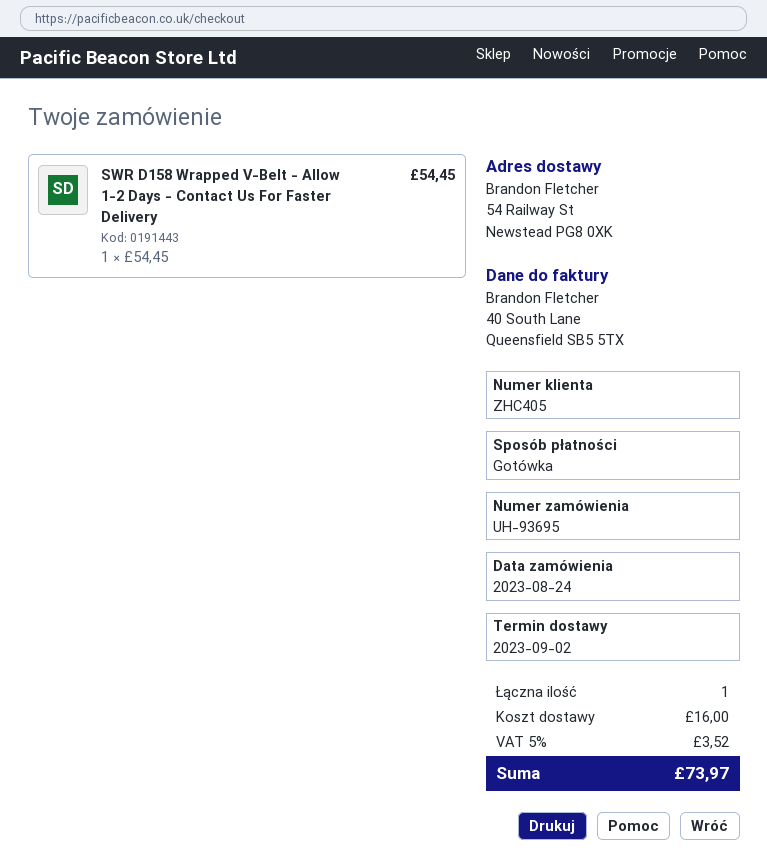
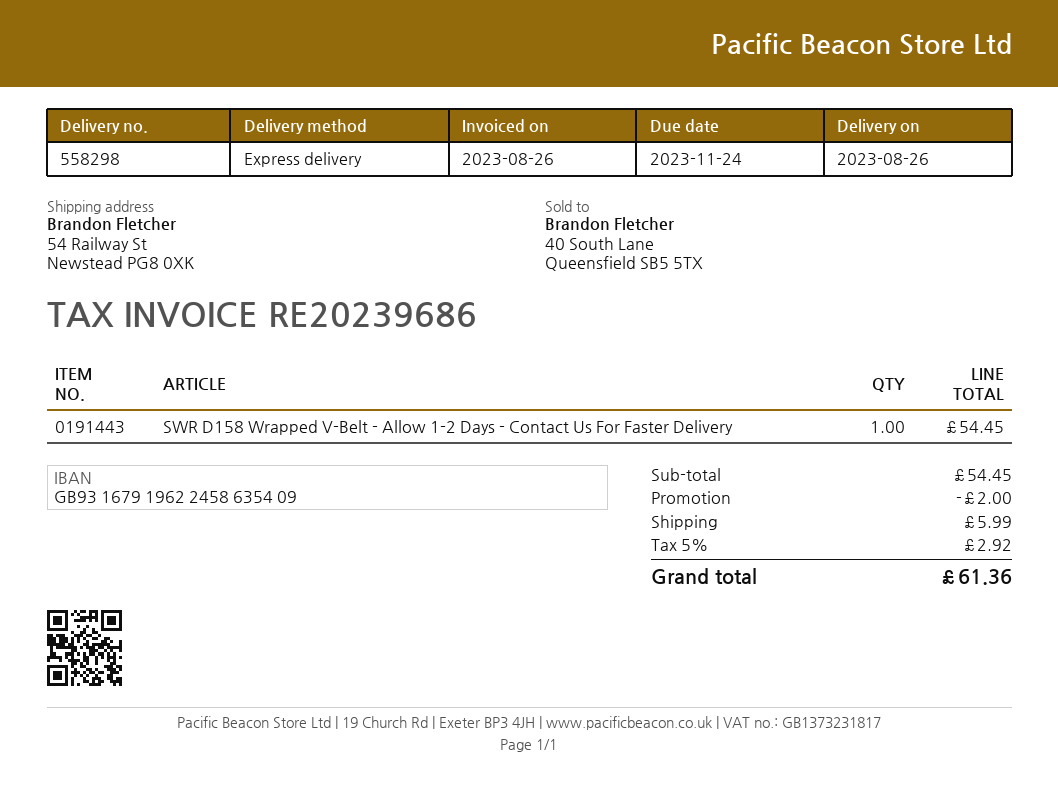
delivery date: 2023-09-02 -> 2023-08-26
discount: none -> 2.00
shipping: 16.00 -> 5.99
tax: 5% = 3.52 -> 5% = 2.92
total: 73.97 -> 61.36

